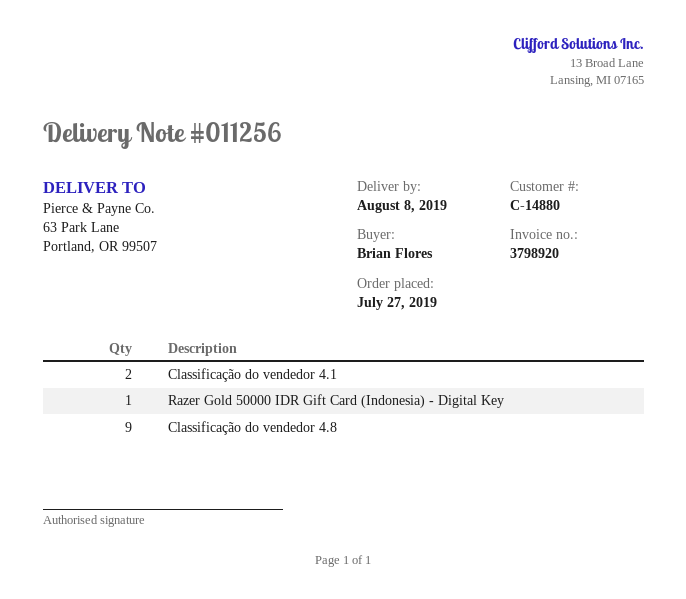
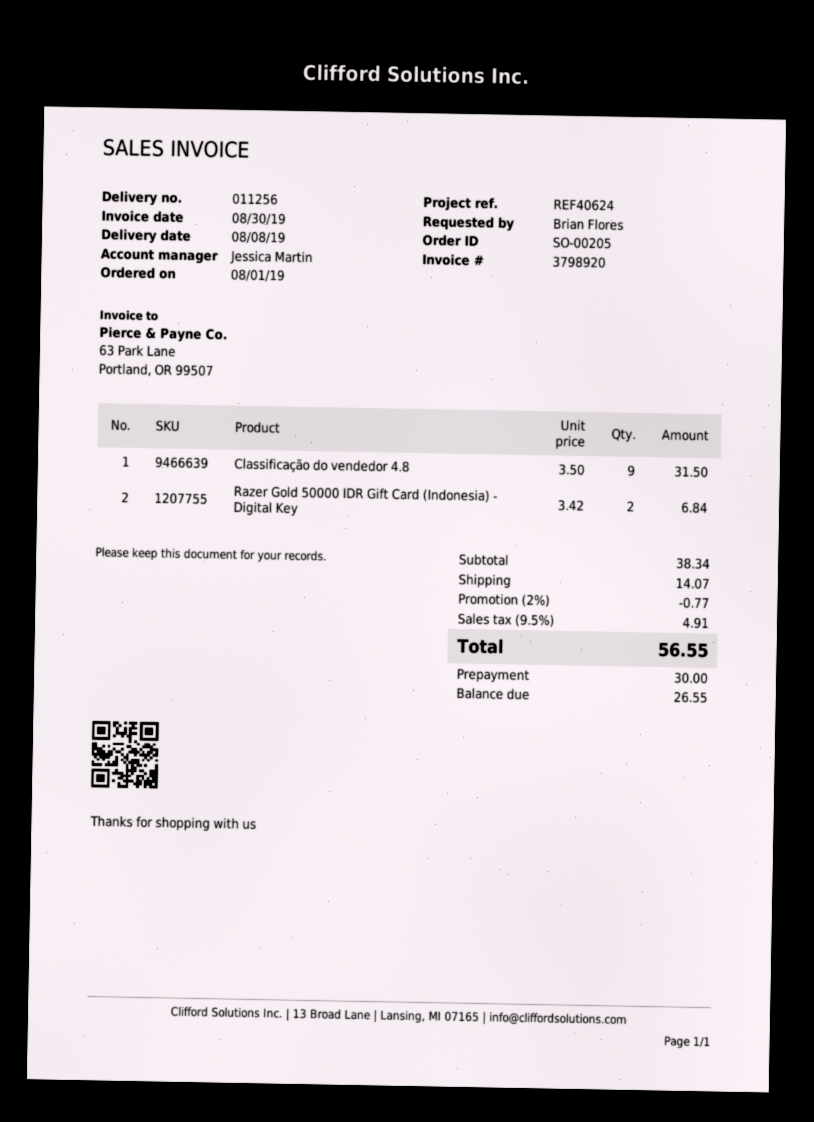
order date: 2019-07-27 -> 2019-08-01
Classificação do vendedor 4.1: 2 -> none
Razer Gold 50000 IDR Gift Card (Indonesia) - Digital Key: 1 -> 2

